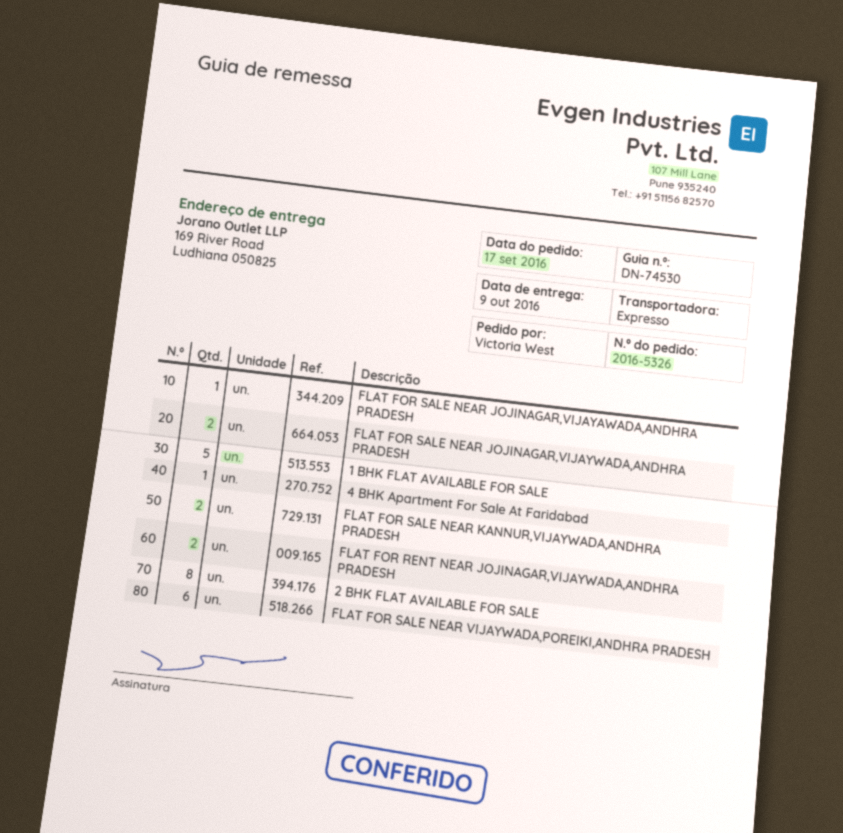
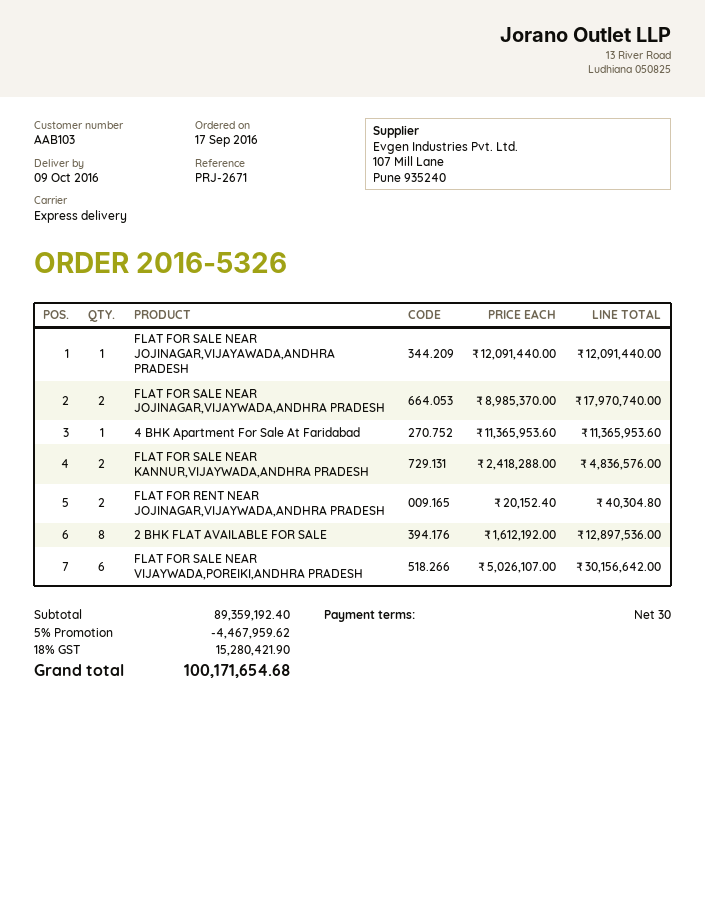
1 BHK FLAT AVAILABLE FOR SALE: 5 -> none

